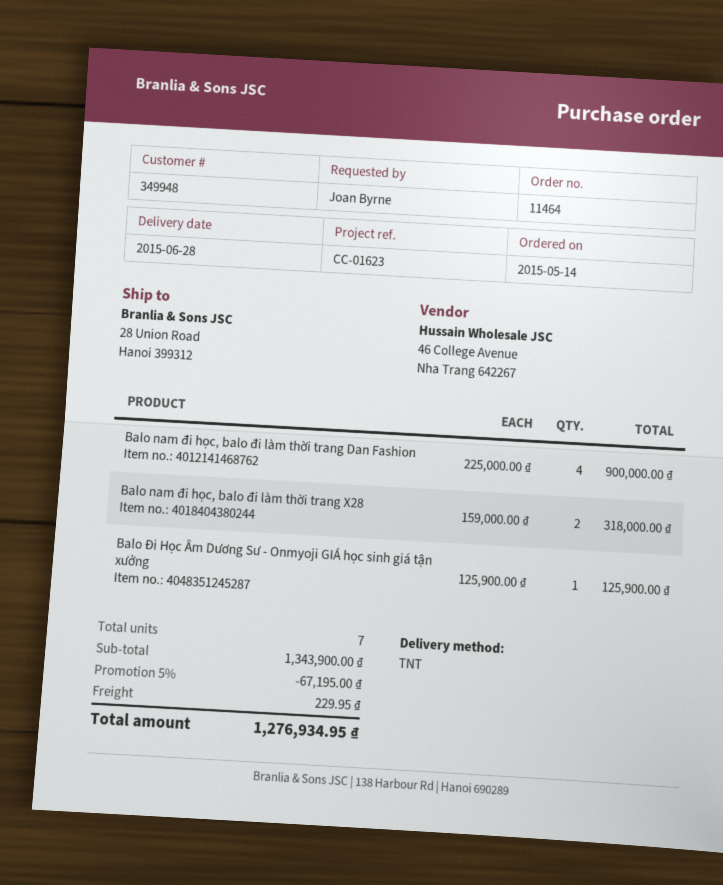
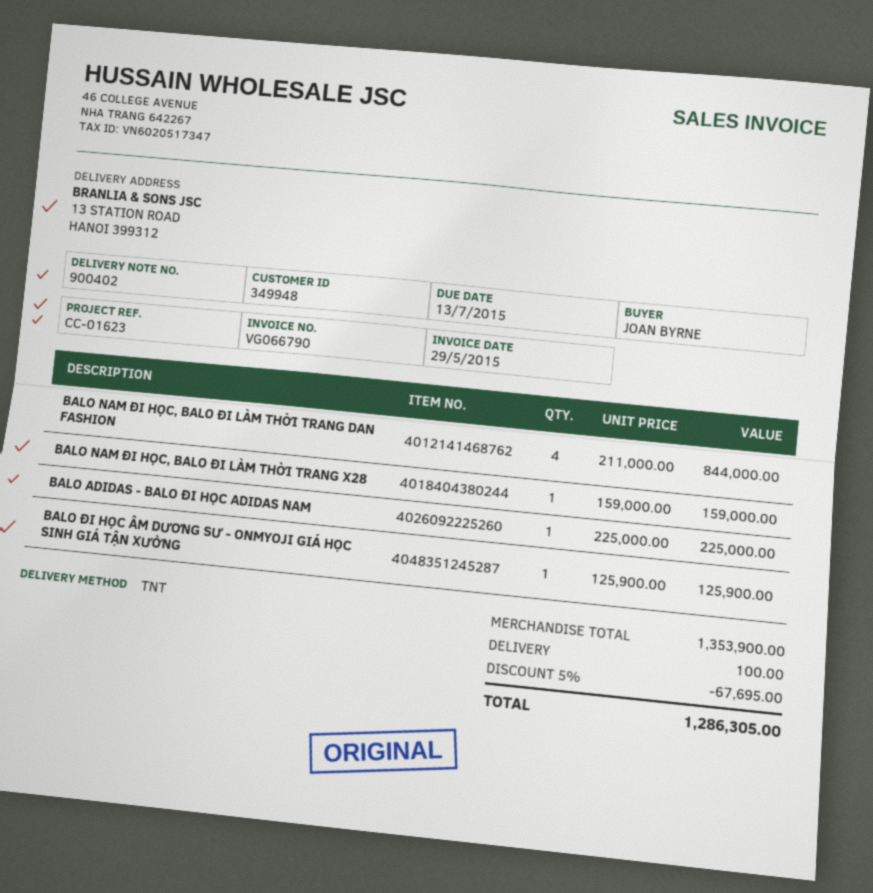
ship to: 28 Union Road, Hanoi 399312 -> 13 STATION ROAD, HANOI 399312
Balo nam đi học, balo đi làm thời trang Dan Fashion: 4 x 225000.00 = 900000.00 -> 4 x 211000.00 = 844000.00
Balo nam đi học, balo đi làm thời trang X28: 2 x 159000.00 = 318000.00 -> 1 x 159000.00 = 159000.00
BALO ADIDAS - BALO ĐI HỌC ADIDAS NAM: none -> 1 x 225000.00 = 225000.00
subtotal: 1343900.00 -> 1353900.00
discount: 5% = 67195.00 -> 5% = 67695.00
shipping: 229.95 -> 100.00
total: 1276934.95 -> 1286305.00

